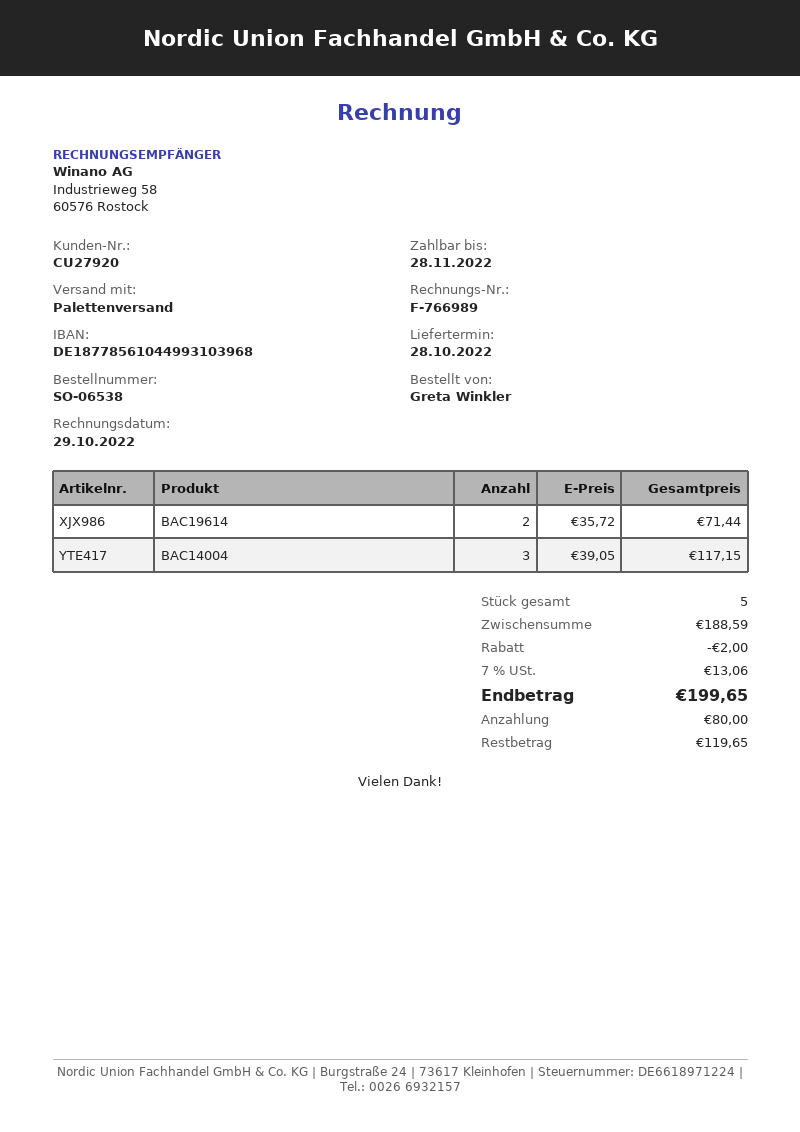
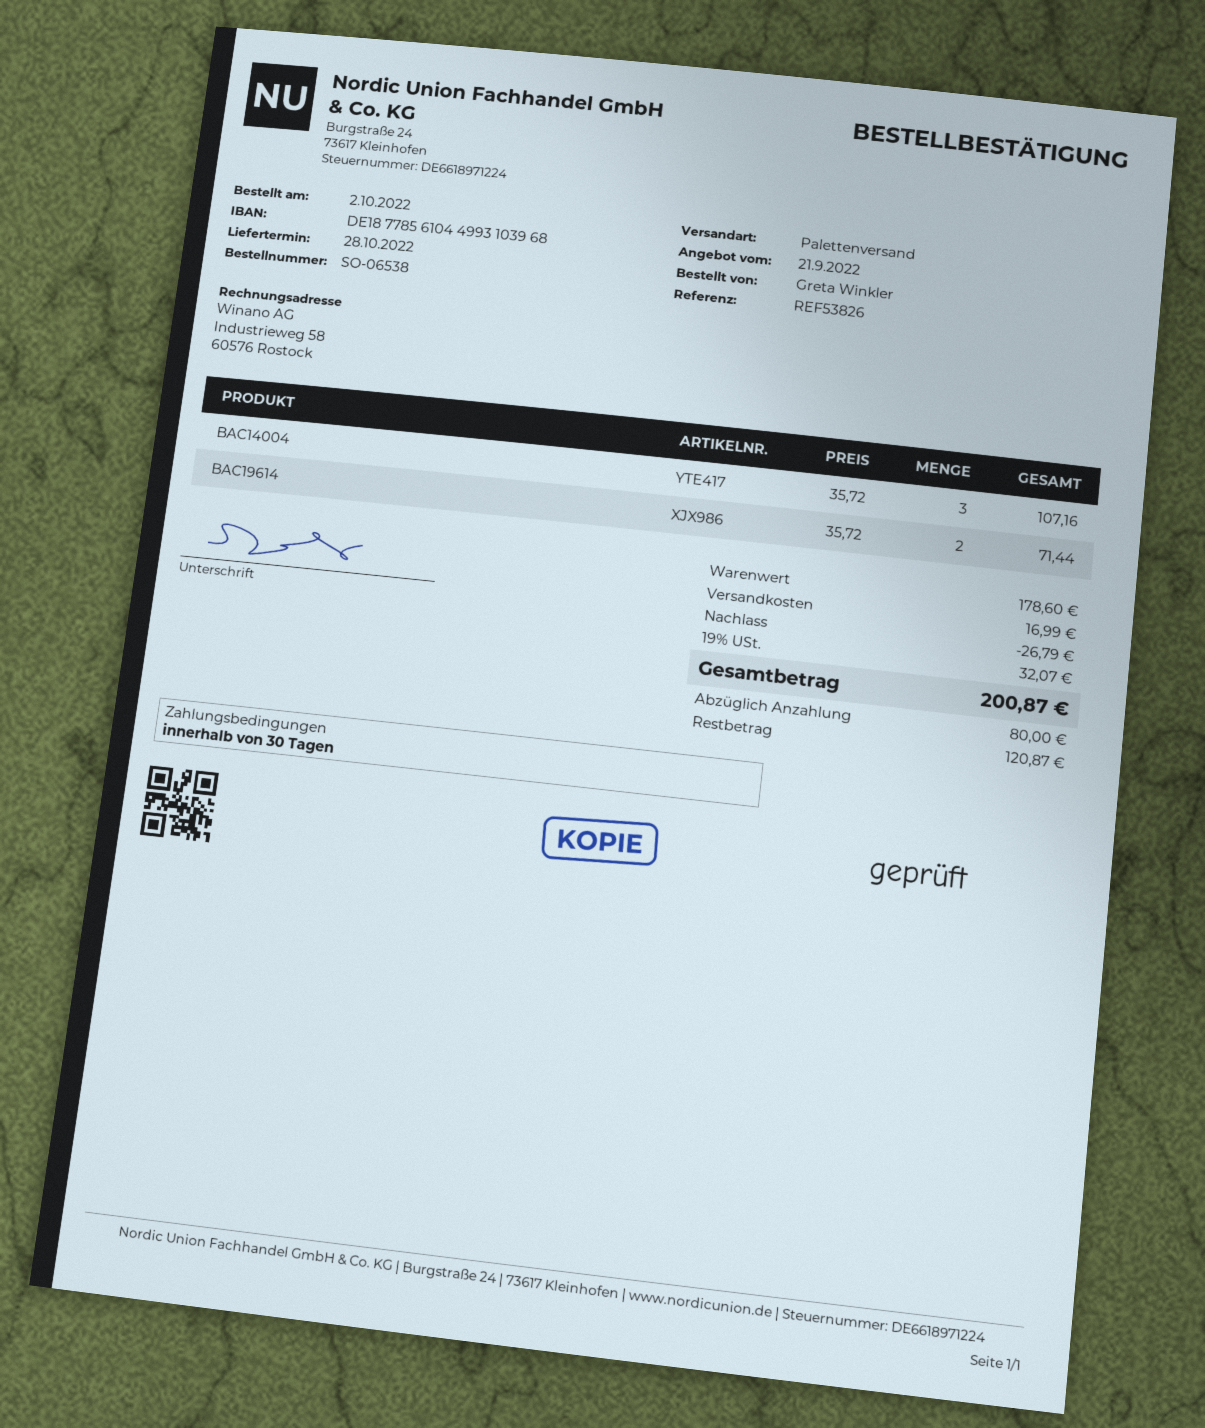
BAC14004: 3 x 39.05 = 117.15 -> 3 x 35.72 = 107.16
subtotal: 188.59 -> 178.60
discount: 2.00 -> 26.79
shipping: none -> 16.99
tax: 7% = 13.06 -> 19% = 32.07
total: 199.65 -> 200.87
balance: 119.65 -> 120.87

